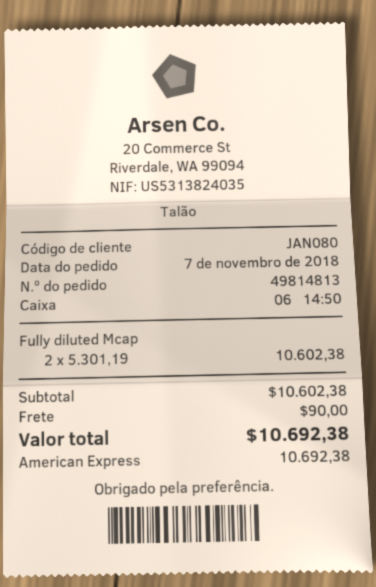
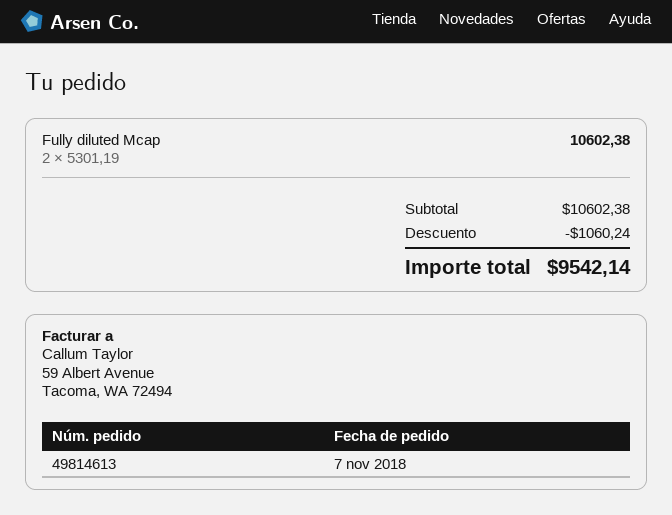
order number: 49814813 -> 49814613
discount: none -> 1060.24
shipping: 90.00 -> none
total: 10692.38 -> 9542.14

